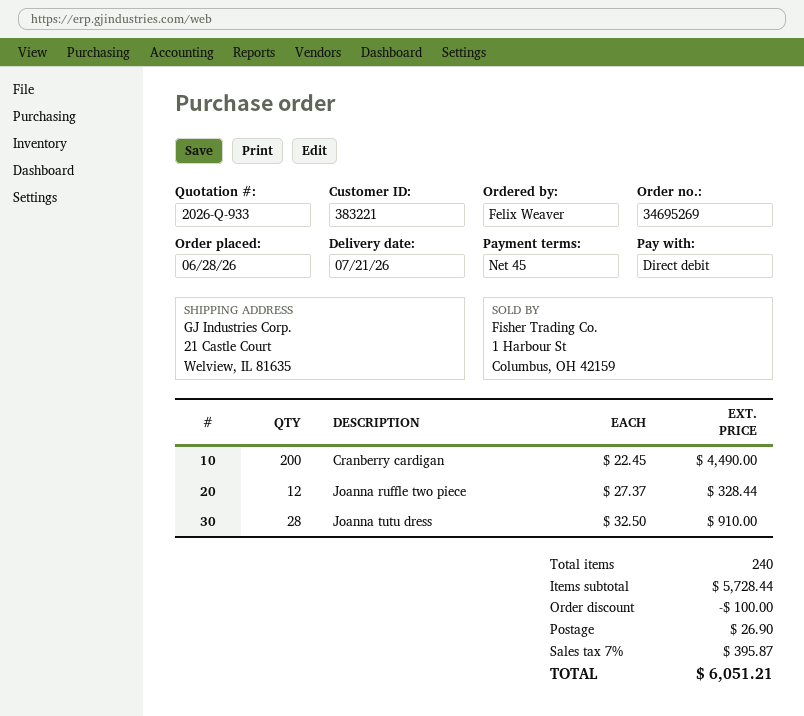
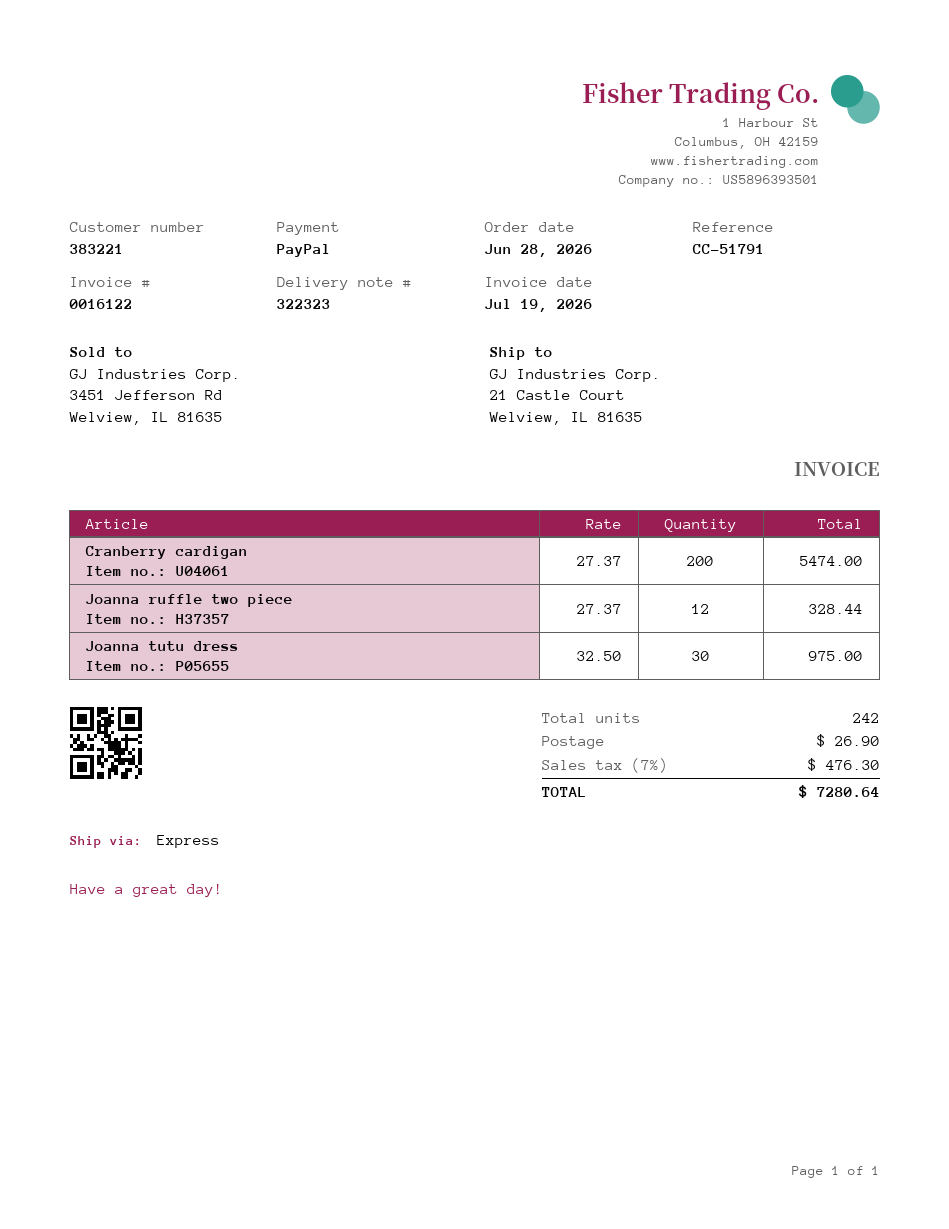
payment method: direct debit -> PayPal
Cranberry cardigan: 200 x 22.45 = 4490.00 -> 200 x 27.37 = 5474.00
Joanna tutu dress: 28 x 32.50 = 910.00 -> 30 x 32.50 = 975.00
total quantity: 240 -> 242
discount: 100.00 -> none
tax: 7% = 395.87 -> 7% = 476.30
total: 6051.21 -> 7280.64

